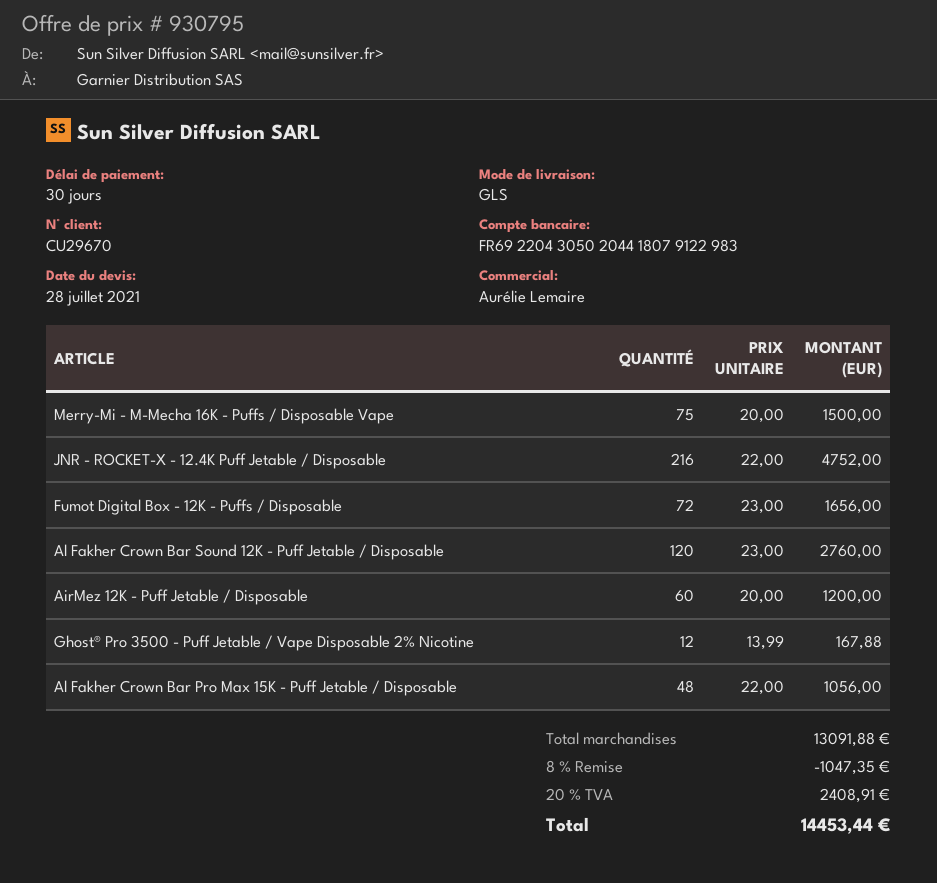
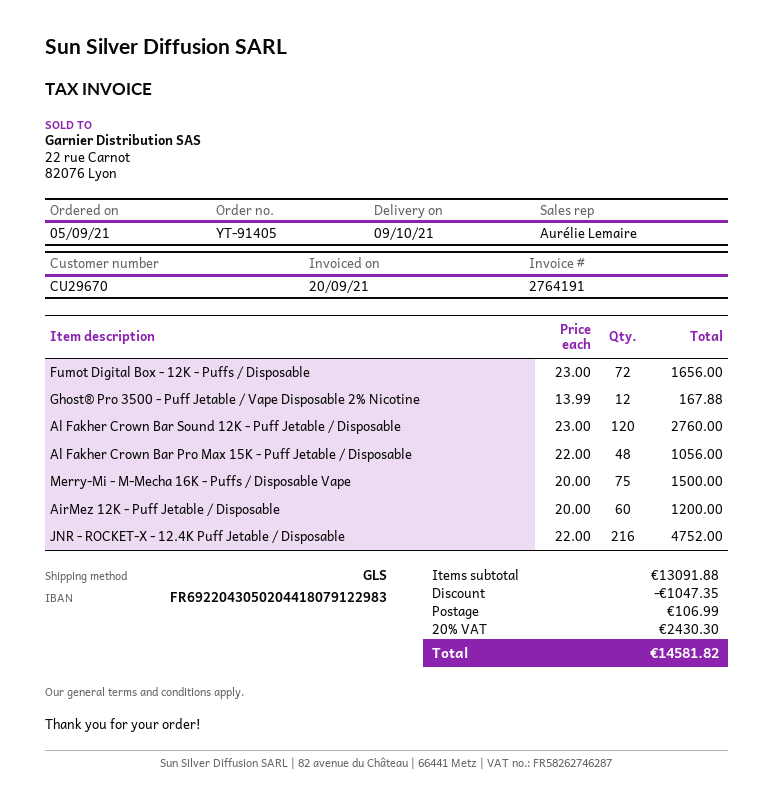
shipping: none -> 106.99
tax: 20% = 2408.91 -> 20% = 2430.30
total: 14453.44 -> 14581.82

